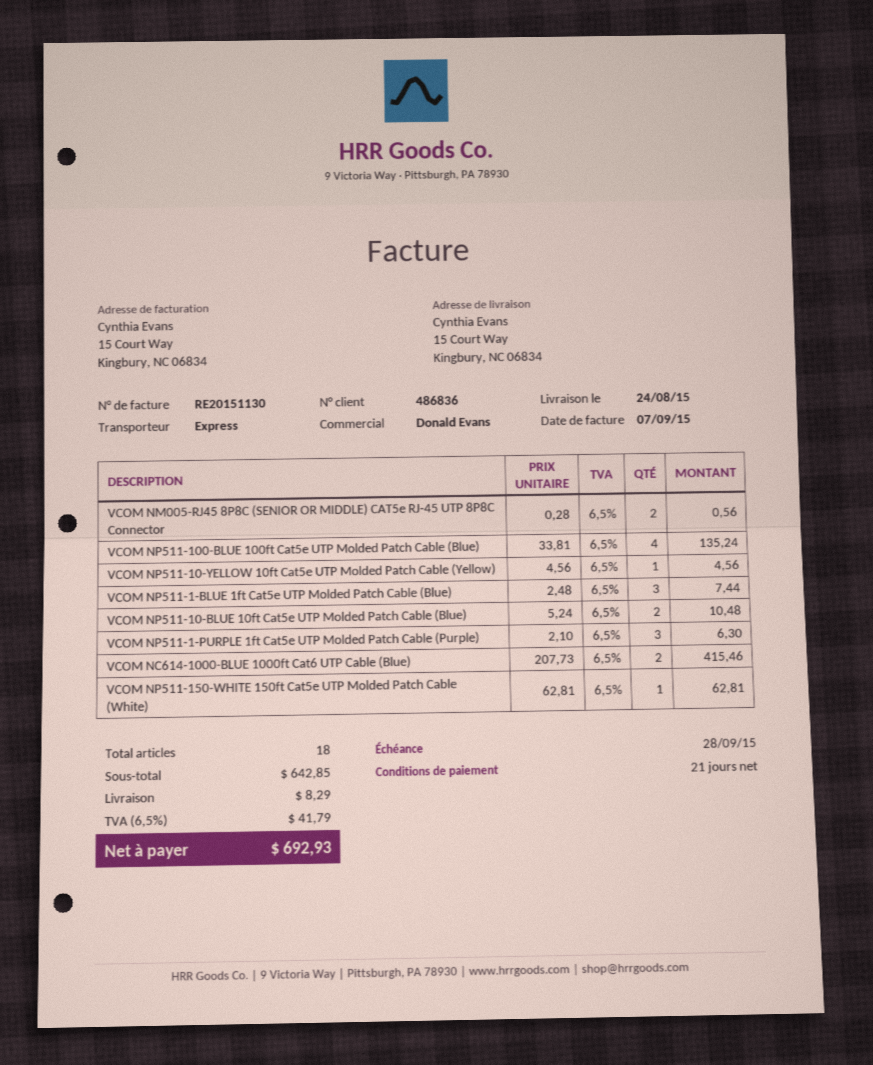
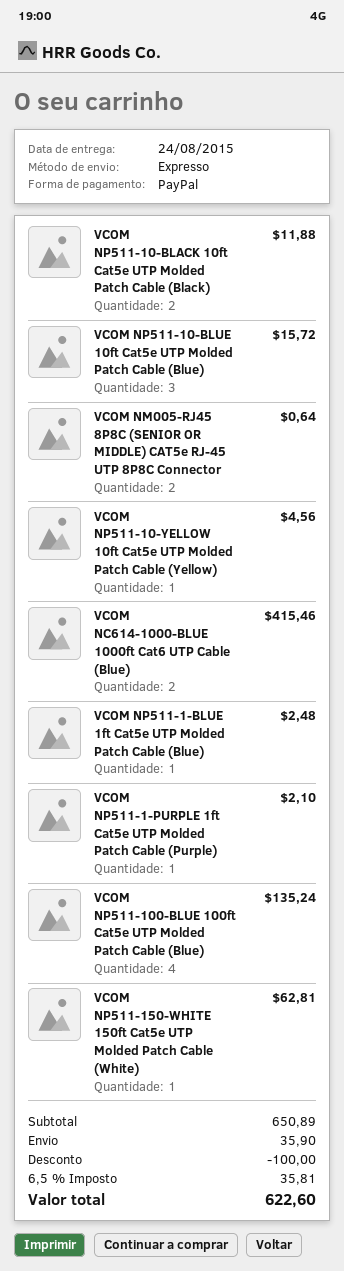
VCOM NM005-RJ45 8P8C (SENIOR OR MIDDLE) CAT5e RJ-45 UTP 8P8C Connector: 2 for 0.56 -> 2 for 0.64
VCOM NP511-1-BLUE 1ft Cat5e UTP Molded Patch Cable (Blue): 3 for 7.44 -> 1 for 2.48
VCOM NP511-10-BLUE 10ft Cat5e UTP Molded Patch Cable (Blue): 2 for 10.48 -> 3 for 15.72
VCOM NP511-1-PURPLE 1ft Cat5e UTP Molded Patch Cable (Purple): 3 for 6.30 -> 1 for 2.10
VCOM NP511-10-BLACK 10ft Cat5e UTP Molded Patch Cable (Black): none -> 2 for 11.88
subtotal: 642.85 -> 650.89
discount: none -> 100.00
shipping: 8.29 -> 35.90
tax: 6.5% = 41.79 -> 6.5% = 35.81
total: 692.93 -> 622.60

